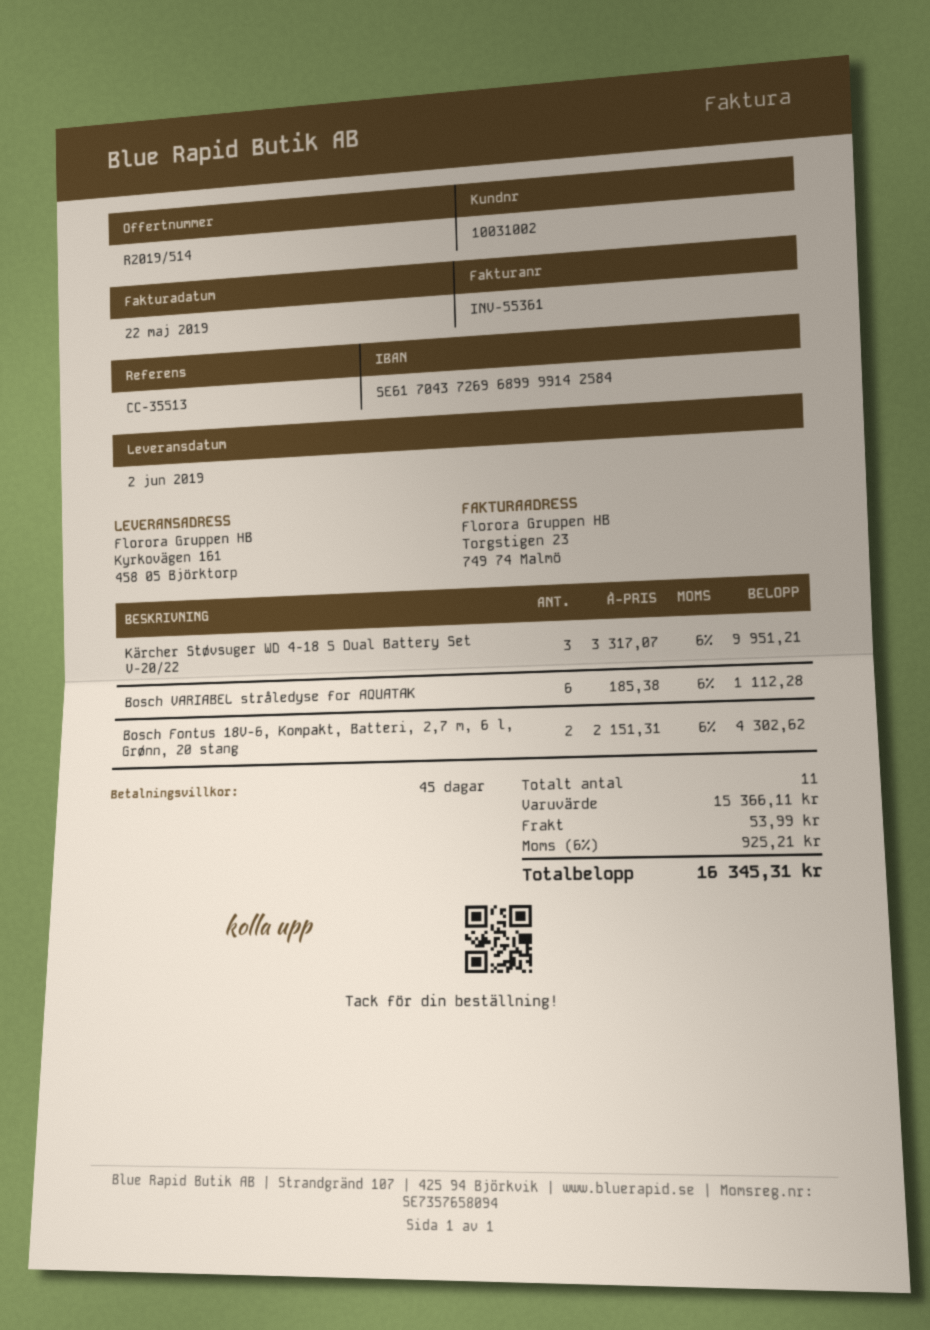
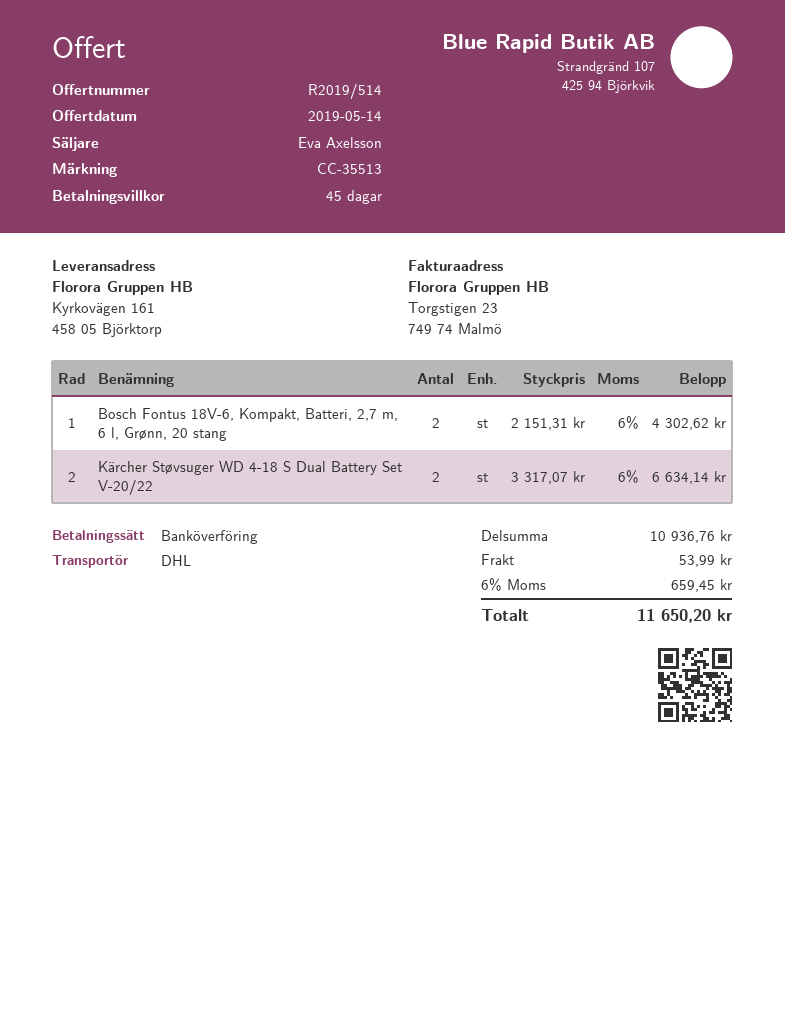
Kärcher Støvsuger WD 4-18 S Dual Battery Set V-20/22: 3 x 3317.07 = 9951.21 -> 2 x 3317.07 = 6634.14
Bosch VARIABEL stråledyse for AQUATAK: 6 x 185.38 = 1112.28 -> none
subtotal: 15366.11 -> 10936.76
tax: 6% = 925.21 -> 6% = 659.45
total: 16345.31 -> 11650.20

